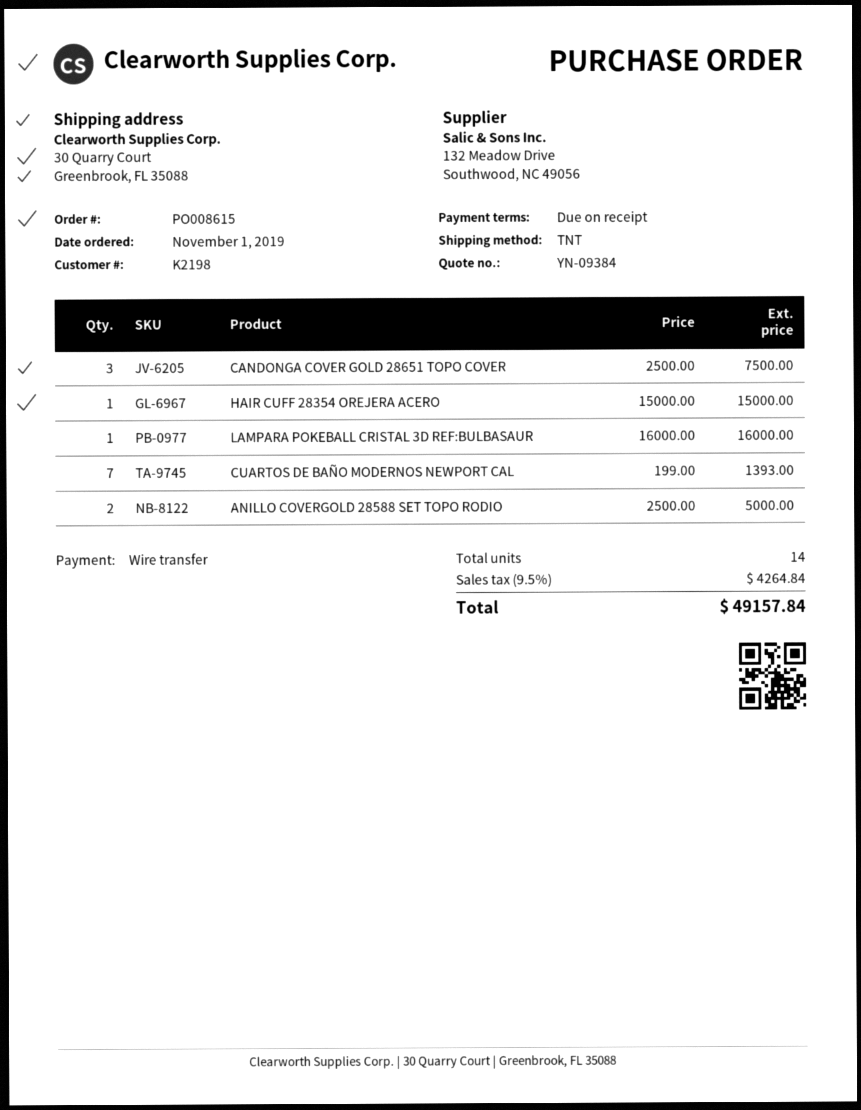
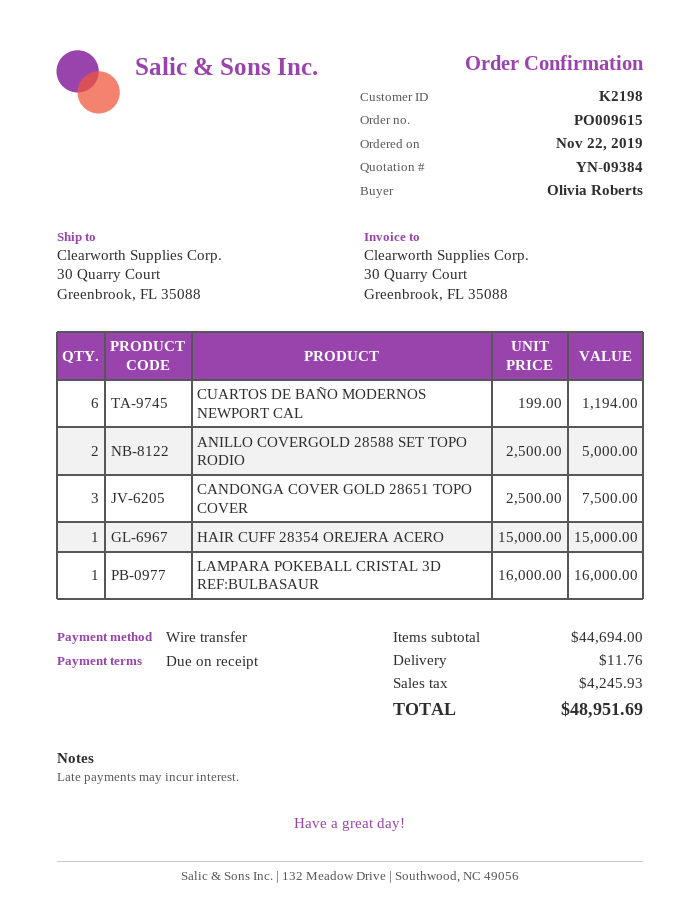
order number: PO008615 -> PO009615
order date: 2019-11-01 -> 2019-11-22
CUARTOS DE BAÑO MODERNOS NEWPORT CAL: 7 x 199.00 = 1393.00 -> 6 x 199.00 = 1194.00
shipping: none -> 11.76
tax: 4264.84 -> 4245.93
total: 49157.84 -> 48951.69

